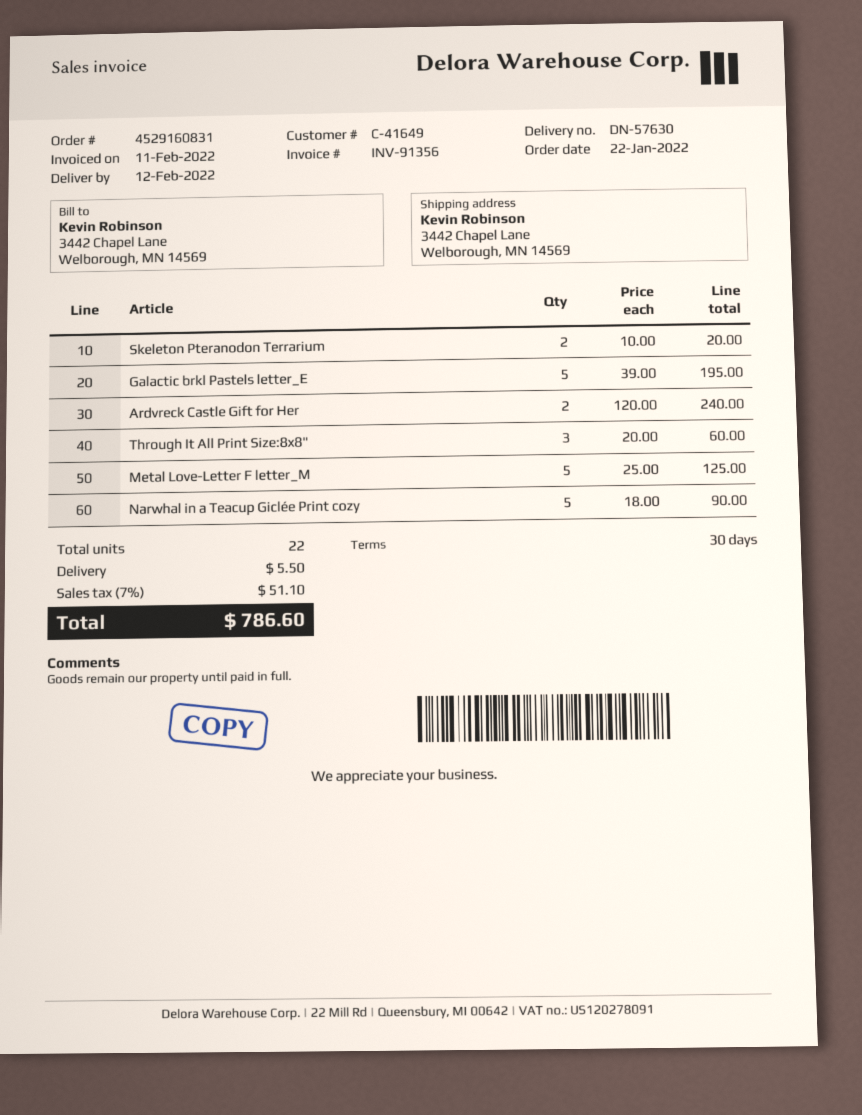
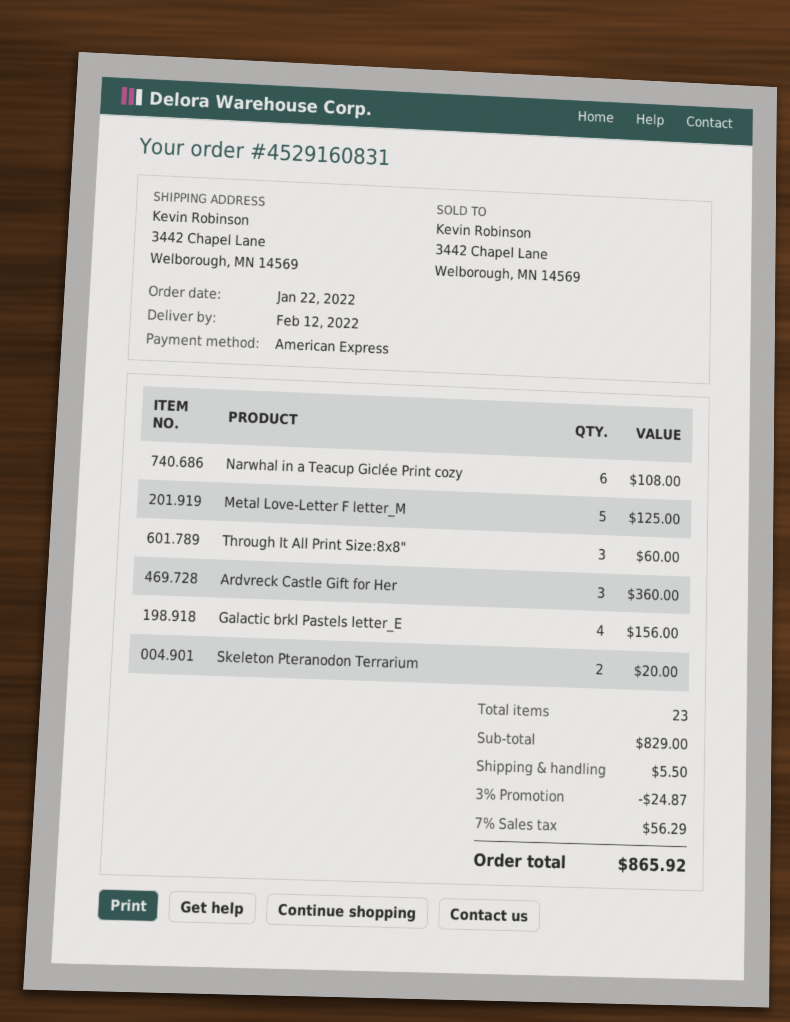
Galactic brkl Pastels letter_E: 5 for 195.00 -> 4 for 156.00
Ardvreck Castle Gift for Her: 2 for 240.00 -> 3 for 360.00
Narwhal in a Teacup Giclée Print cozy: 5 for 90.00 -> 6 for 108.00
total quantity: 22 -> 23
discount: none -> 3% = 24.87
tax: 7% = 51.10 -> 7% = 56.29
total: 786.60 -> 865.92

